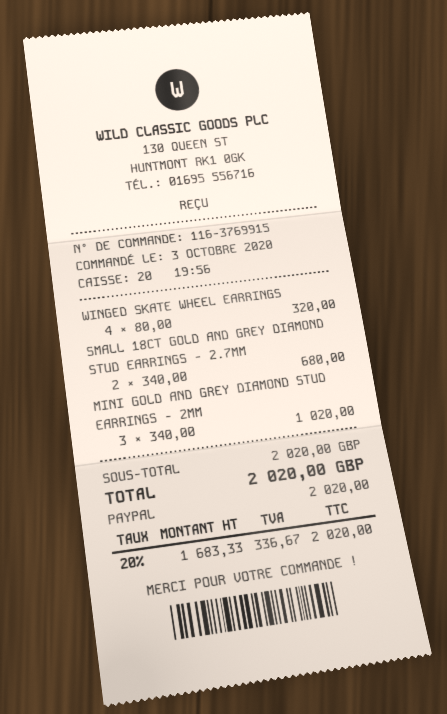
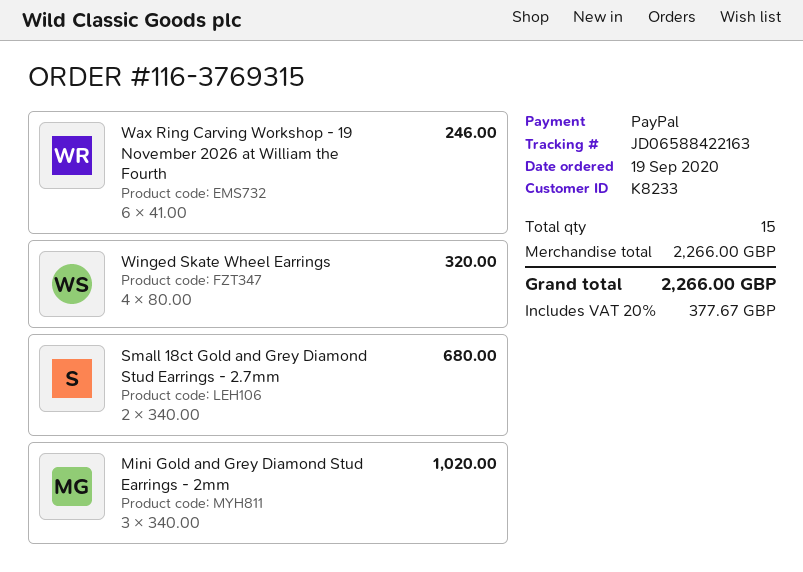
order number: 116-3769915 -> 116-3769315
order date: 2020-10-03 -> 2020-09-19
Wax Ring Carving Workshop - 19 November 2026 at William the Fourth: none -> 6 x 41.00 = 246.00
subtotal: 2020.00 -> 2266.00
tax: 20% = 336.67 -> 20% = 377.67
total: 2020.00 -> 2266.00

